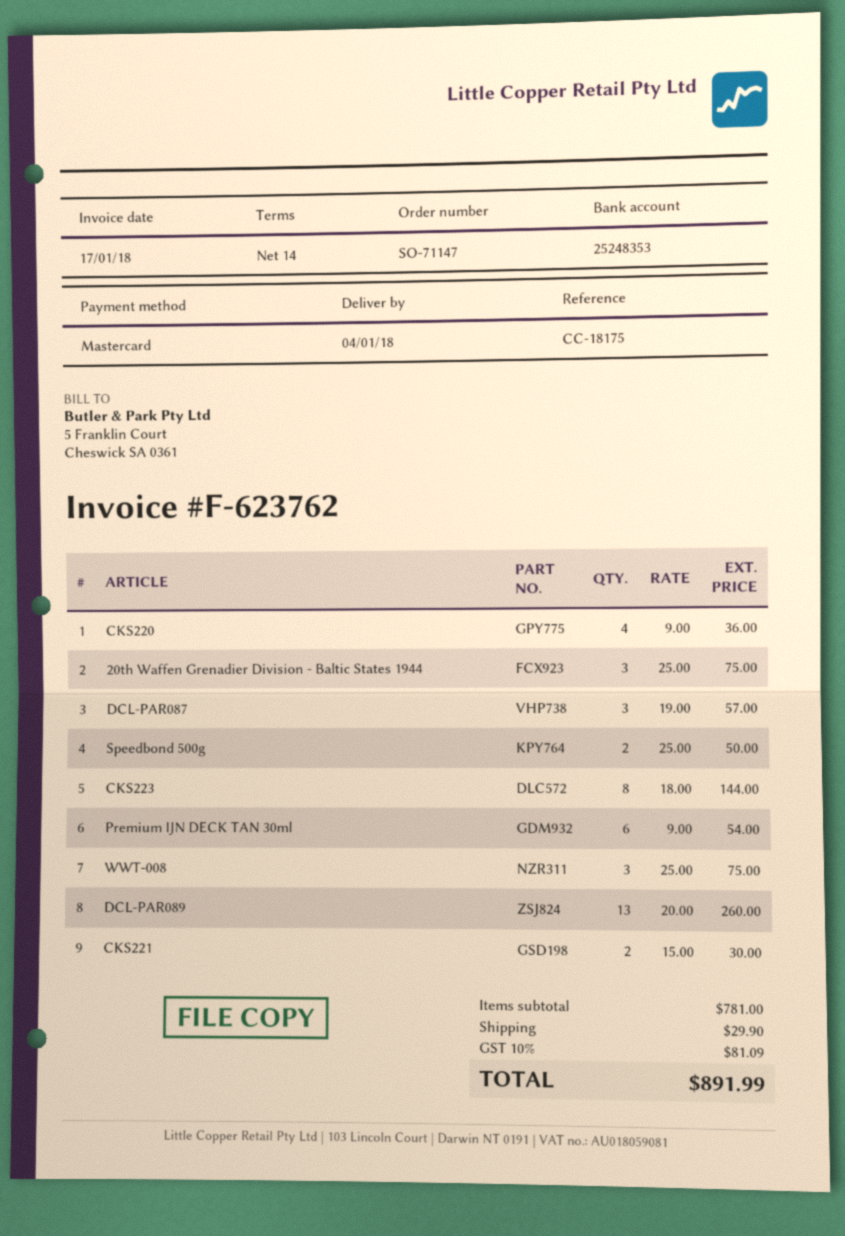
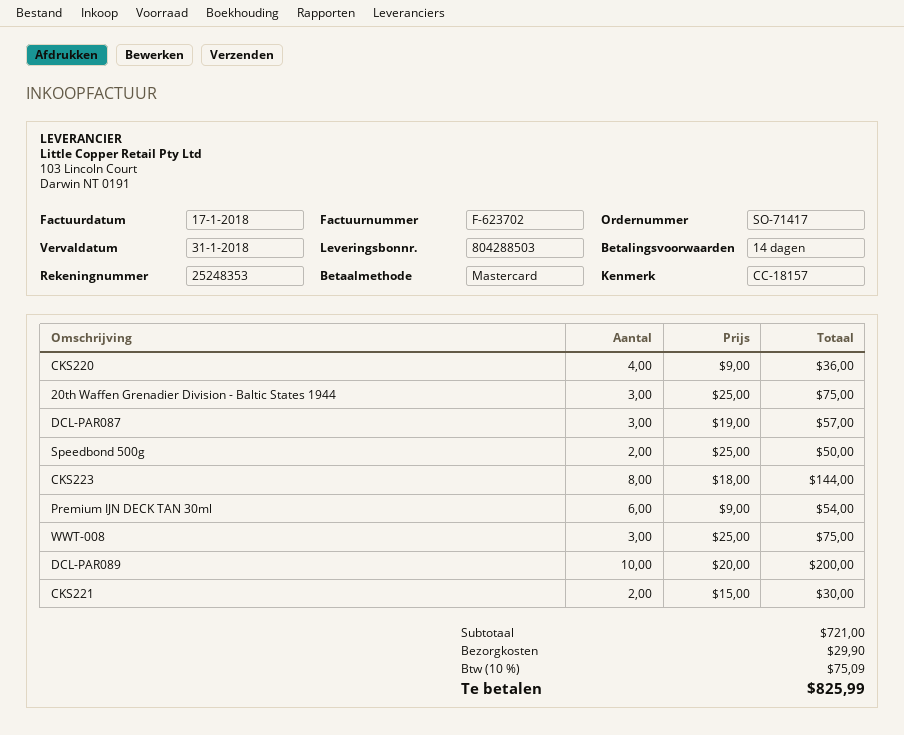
order number: SO-71147 -> SO-71417
invoice number: F-623762 -> F-623702
reference: CC-18175 -> CC-18157
DCL-PAR089: 13 x 20.00 = 260.00 -> 10 x 20.00 = 200.00
subtotal: 781.00 -> 721.00
tax: 10% = 81.09 -> 10% = 75.09
total: 891.99 -> 825.99

